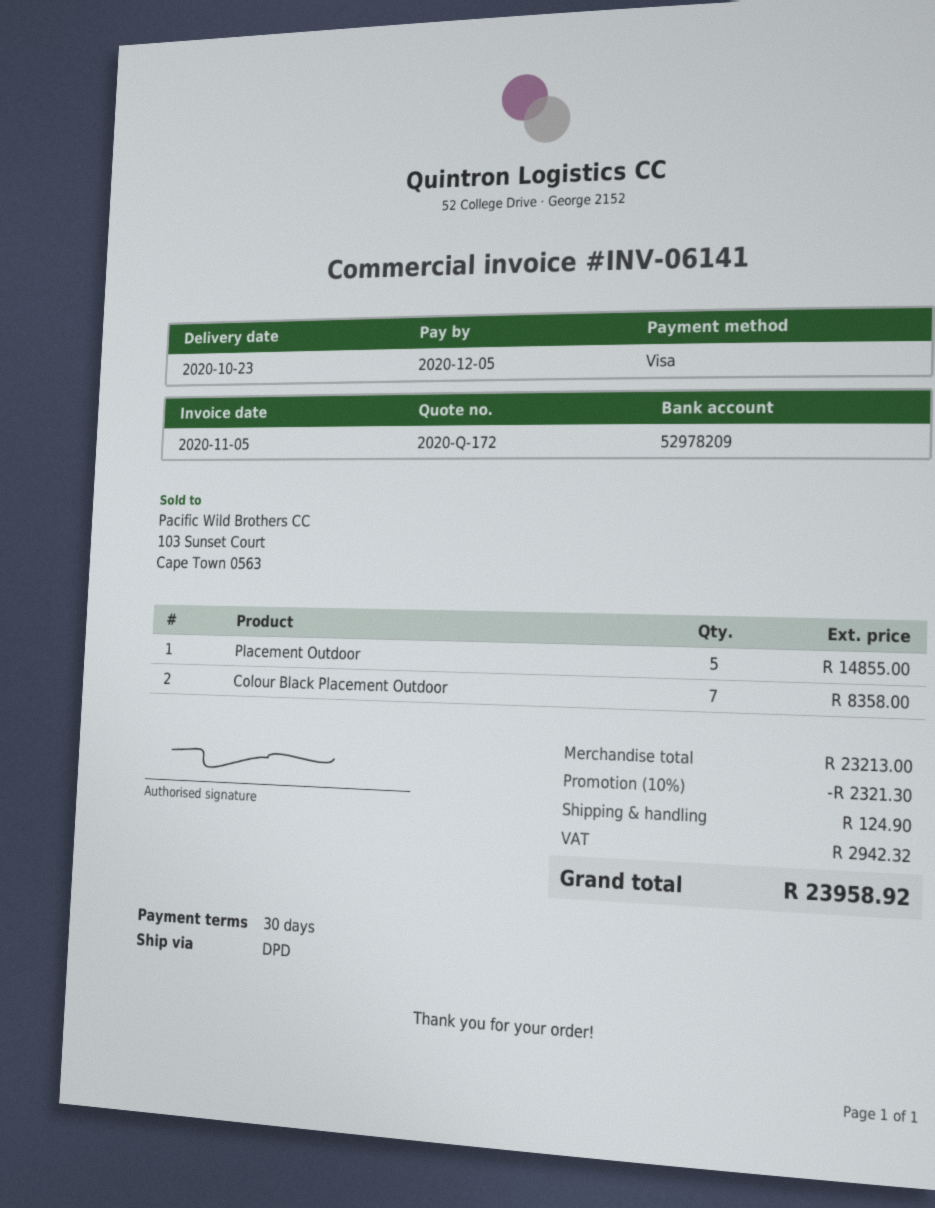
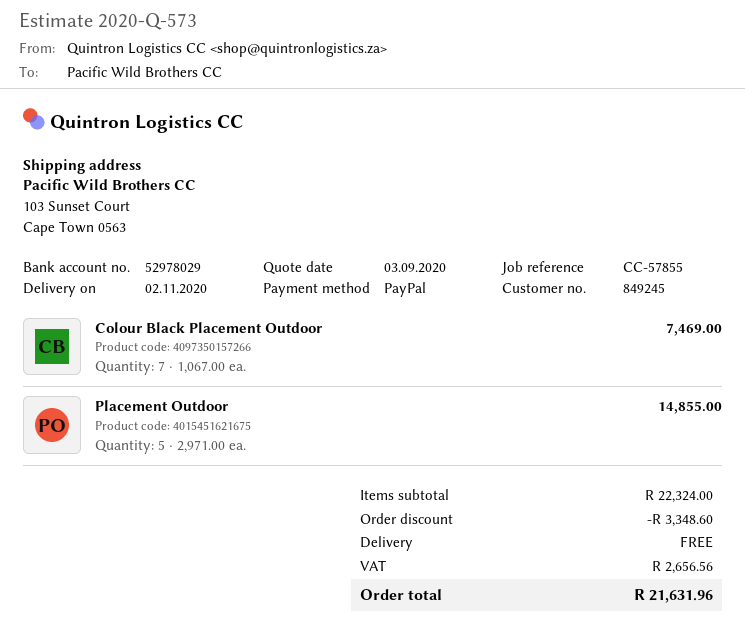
quote number: 2020-Q-172 -> 2020-Q-573
delivery date: 2020-10-23 -> 2020-11-02
payment method: Visa -> PayPal
bank account: 52978209 -> 52978029
Colour Black Placement Outdoor: 7 for 8358.00 -> 7 for 7469.00
subtotal: 23213.00 -> 22324.00
discount: 2321.30 -> 3348.60
shipping: 124.90 -> 0.00
tax: 2942.32 -> 2656.56
total: 23958.92 -> 21631.96

